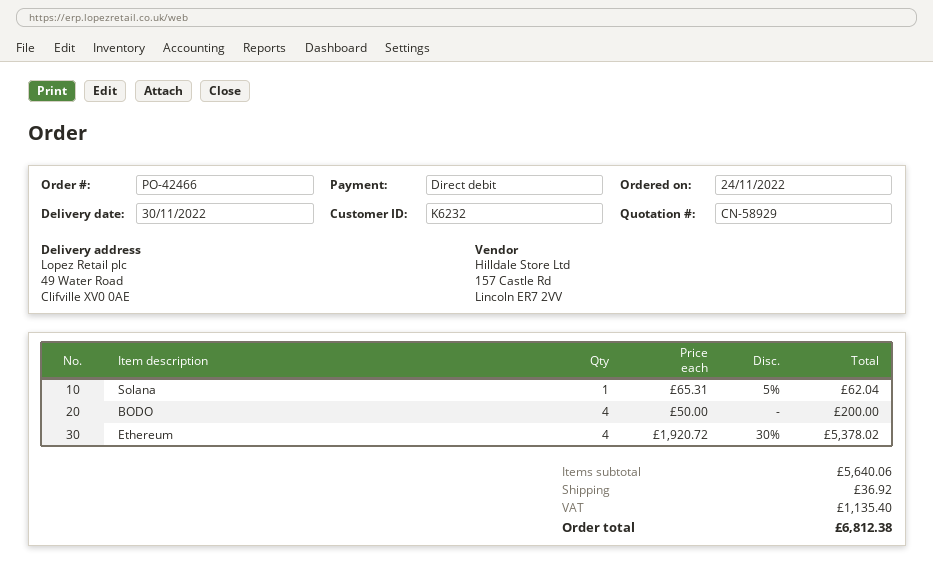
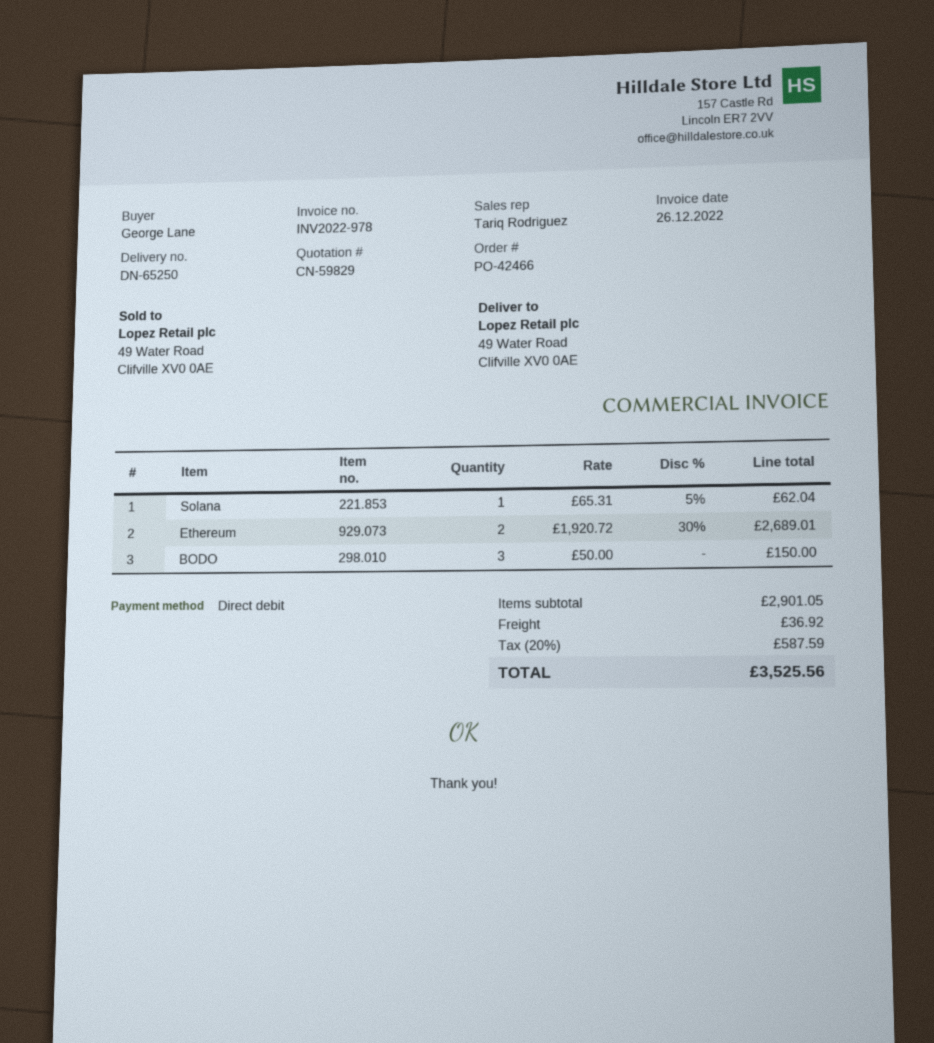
quote number: CN-58929 -> CN-59829
BODO: 4 x 50.00 = 200.00 -> 3 x 50.00 = 150.00
Ethereum: 4 x 1920.72 - 30% = 5378.02 -> 2 x 1920.72 - 30% = 2689.01
subtotal: 5640.06 -> 2901.05
tax: 1135.40 -> 587.59
total: 6812.38 -> 3525.56

